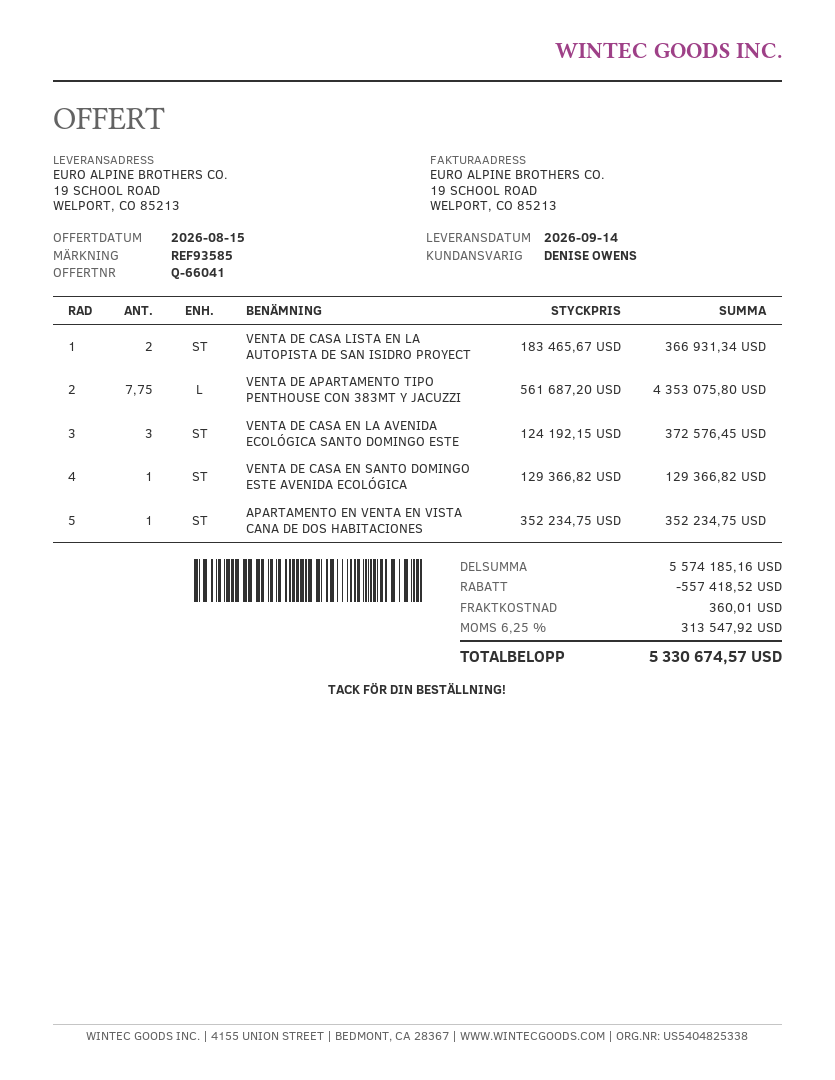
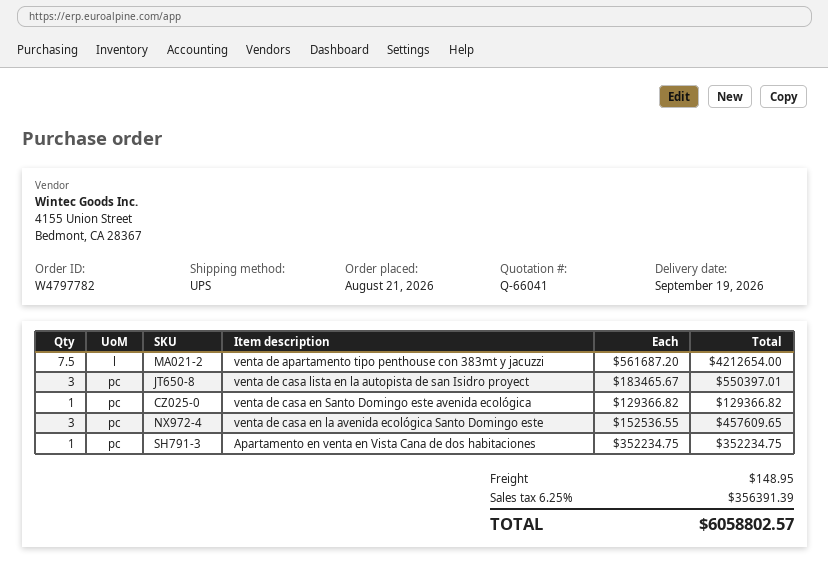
delivery date: 2026-09-14 -> 2026-09-19
VENTA DE CASA LISTA EN LA AUTOPISTA DE SAN ISIDRO PROYECT: 2 x 183465.67 = 366931.34 -> 3 x 183465.67 = 550397.01
VENTA DE APARTAMENTO TIPO PENTHOUSE CON 383MT Y JACUZZI: 7.75 x 561687.20 = 4353075.80 -> 7.5 x 561687.20 = 4212654.00
VENTA DE CASA EN LA AVENIDA ECOLÓGICA SANTO DOMINGO ESTE: 3 x 124192.15 = 372576.45 -> 3 x 152536.55 = 457609.65
discount: 557418.52 -> none
shipping: 360.01 -> 148.95
tax: 6.25% = 313547.92 -> 6.25% = 356391.39
total: 5330674.57 -> 6058802.57

